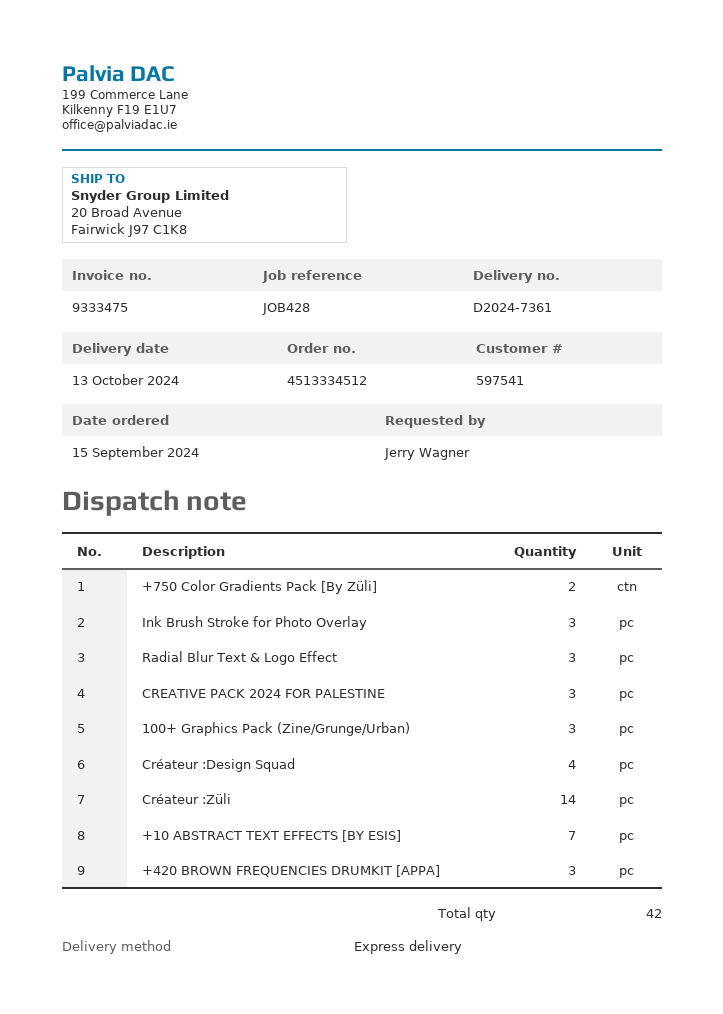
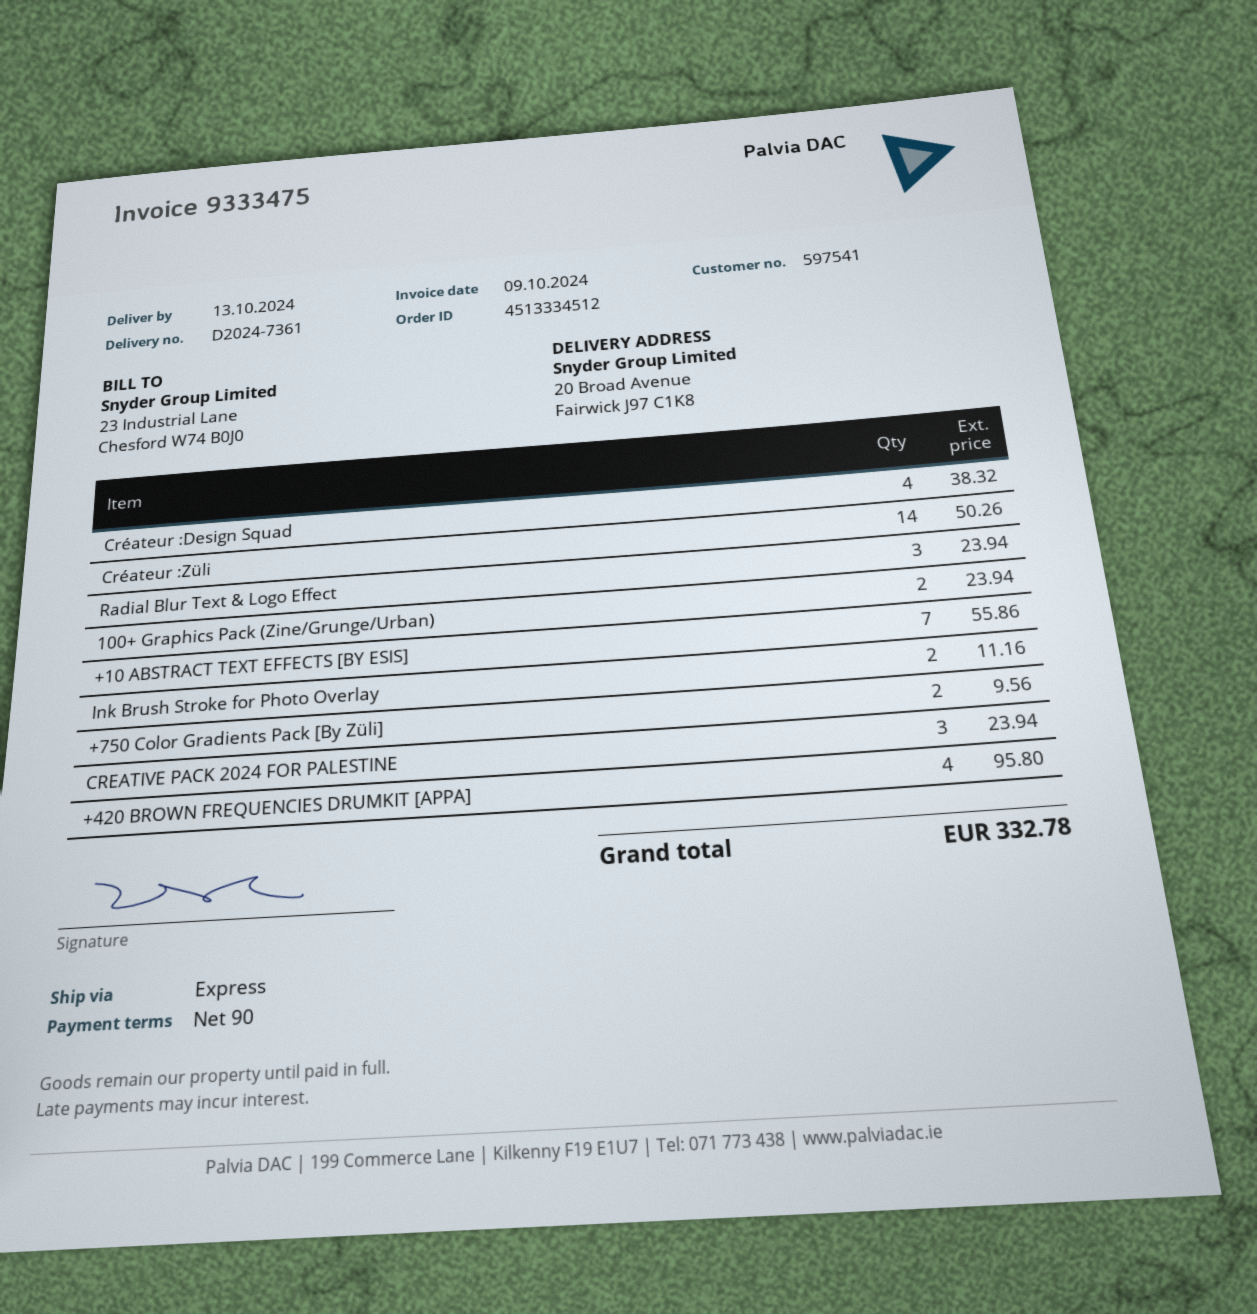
Ink Brush Stroke for Photo Overlay: 3 -> 2
100+ Graphics Pack (Zine/Grunge/Urban): 3 -> 2
+420 BROWN FREQUENCIES DRUMKIT [APPA]: 3 -> 4

